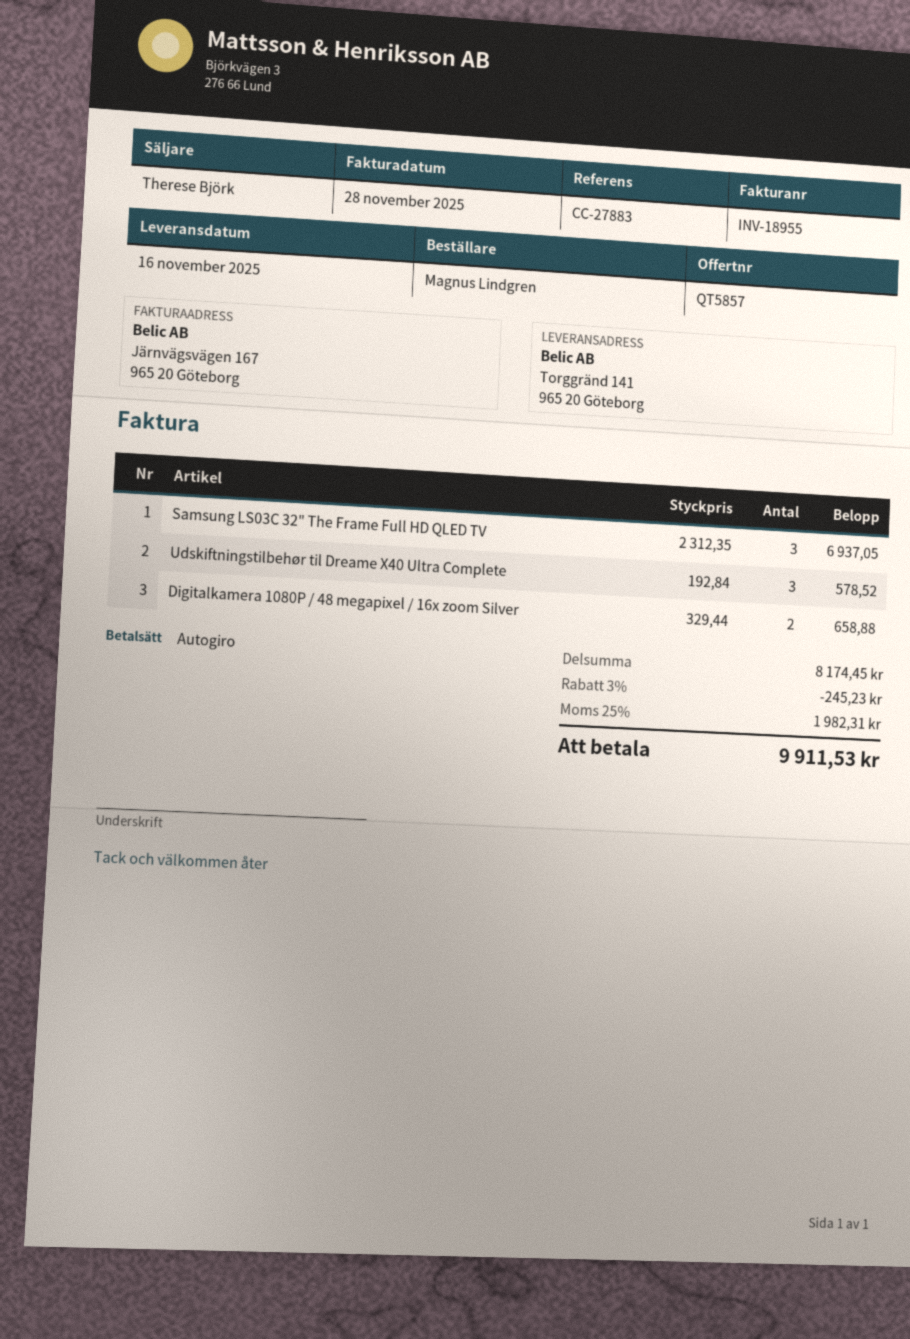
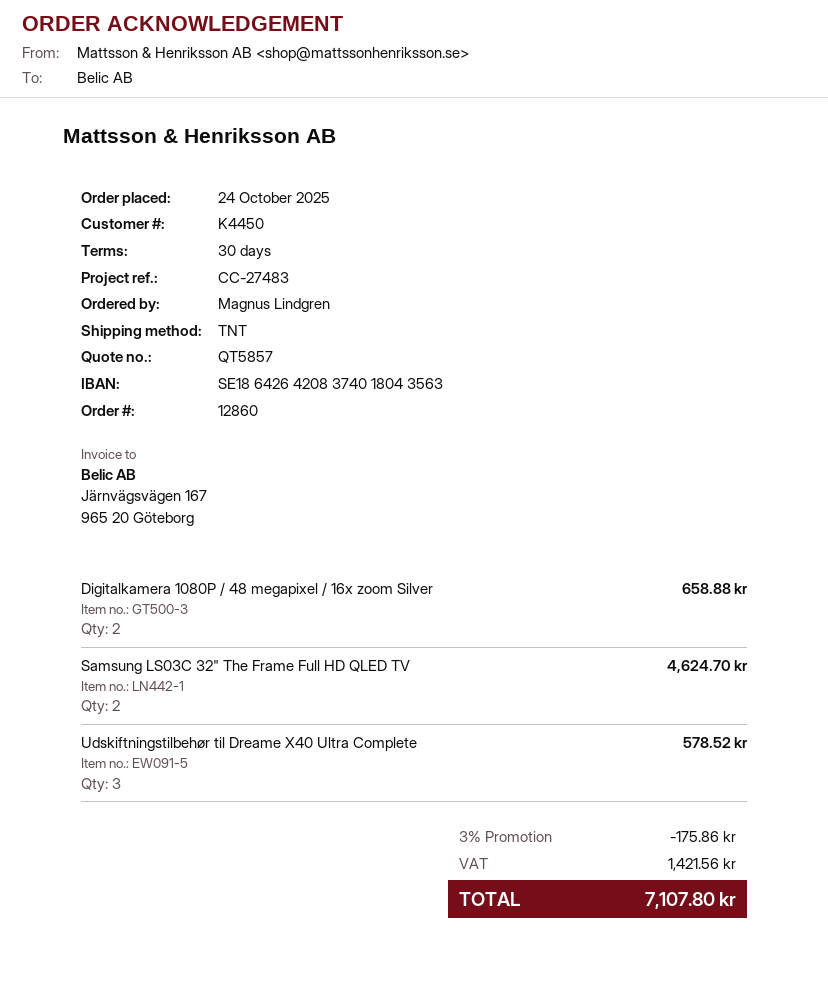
reference: CC-27883 -> CC-27483
Samsung LS03C 32" The Frame Full HD QLED TV: 3 for 6937.05 -> 2 for 4624.70
discount: 3% = 245.23 -> 3% = 175.86
tax: 1982.31 -> 1421.56
total: 9911.53 -> 7107.80

